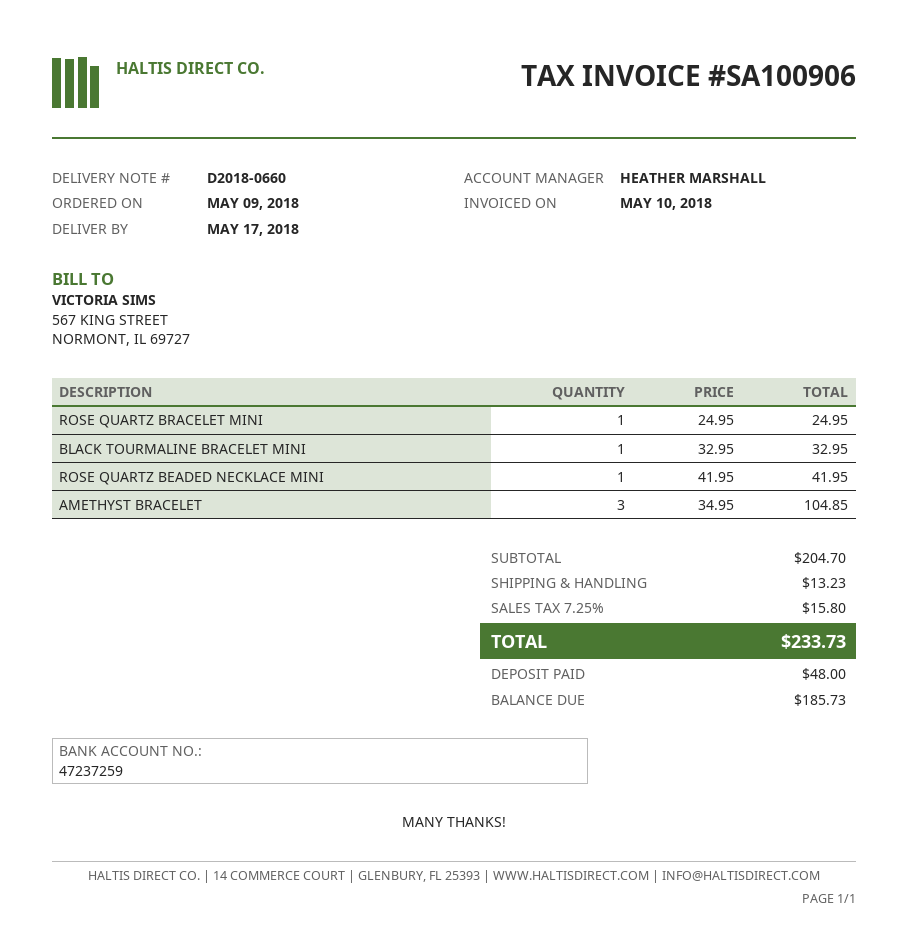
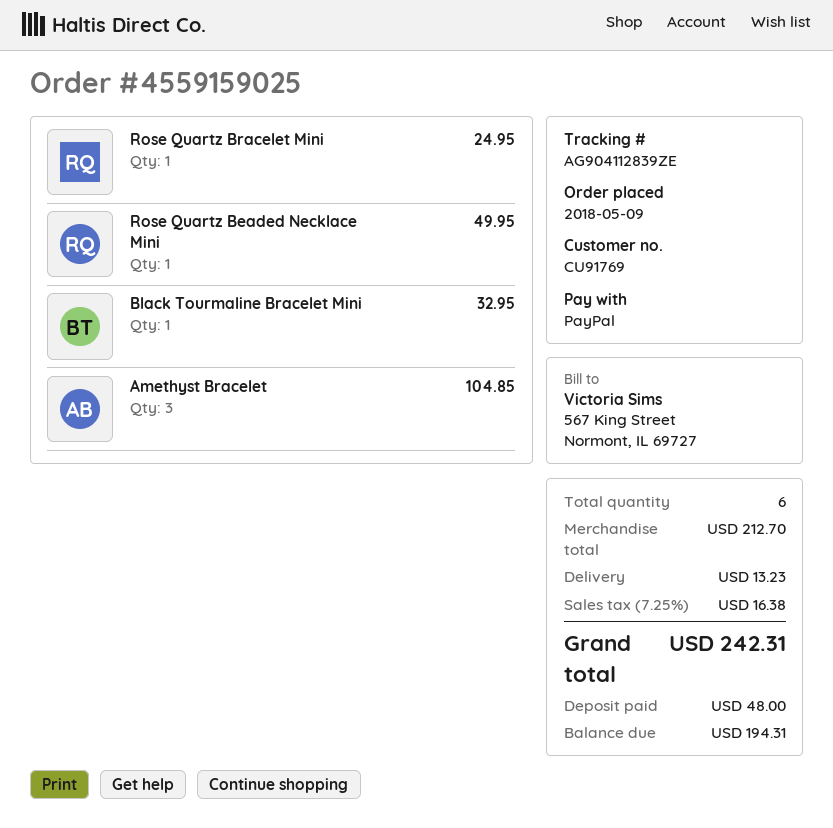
ROSE QUARTZ BEADED NECKLACE MINI: 1 for 41.95 -> 1 for 49.95
subtotal: 204.70 -> 212.70
tax: 7.25% = 15.80 -> 7.25% = 16.38
total: 233.73 -> 242.31
balance: 185.73 -> 194.31

